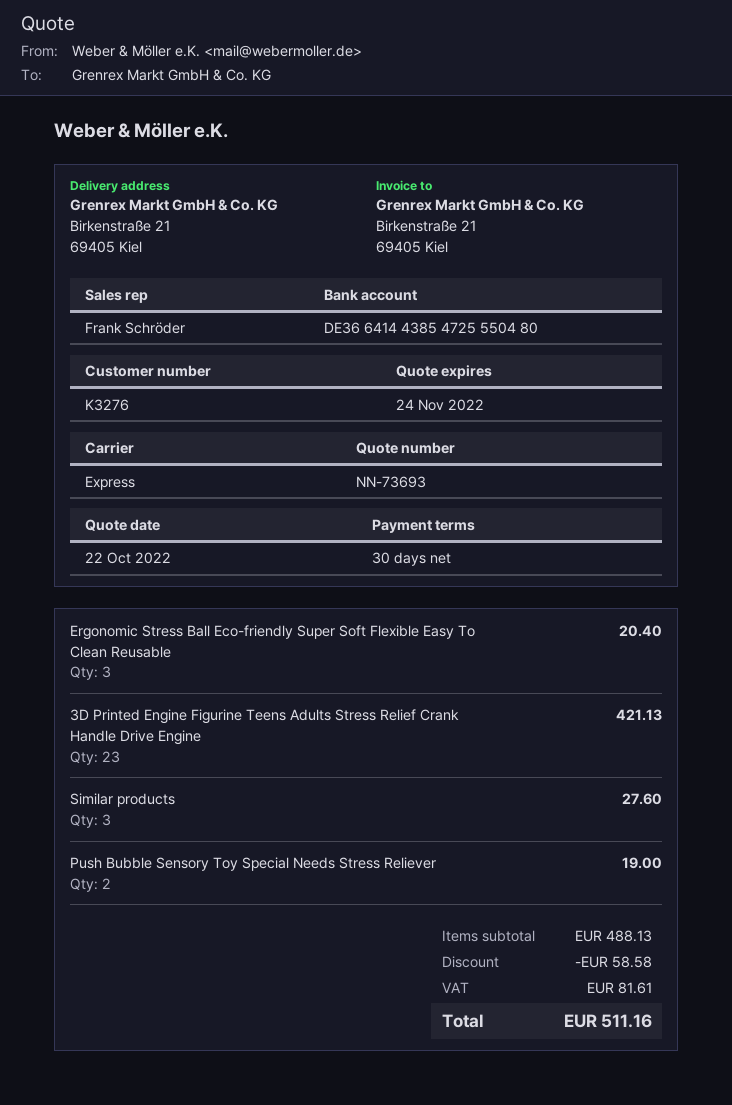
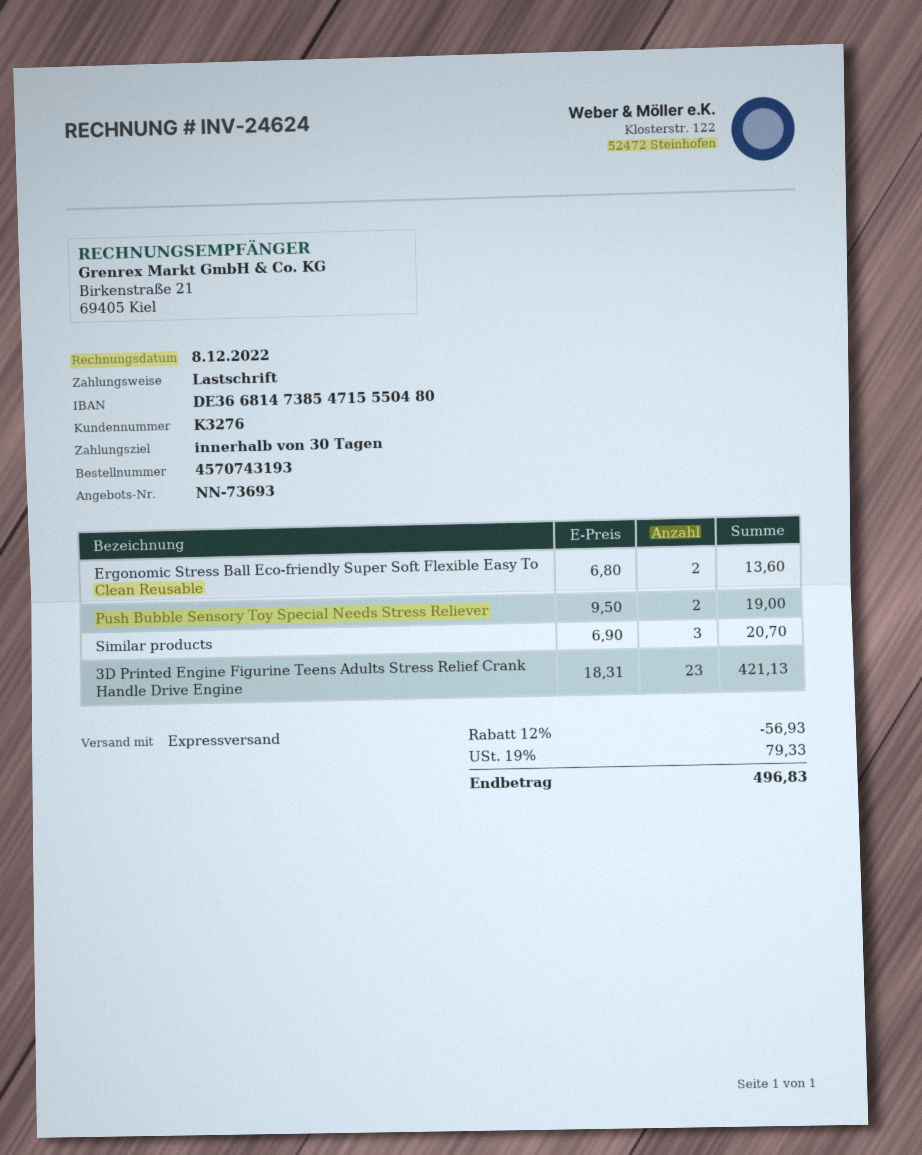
bank account: DE36641443854725550480 -> DE36681473854715550480
Ergonomic Stress Ball Eco-friendly Super Soft Flexible Easy To Clean Reusable: 3 for 20.40 -> 2 for 13.60
Similar products: 3 for 27.60 -> 3 for 20.70
discount: 58.58 -> 56.93
tax: 81.61 -> 79.33
total: 511.16 -> 496.83

